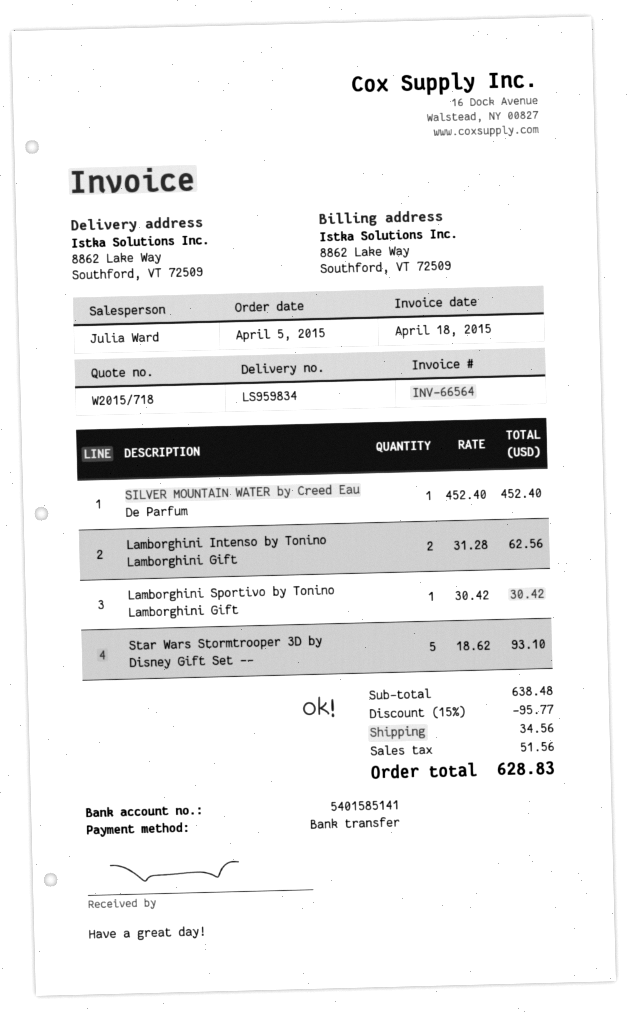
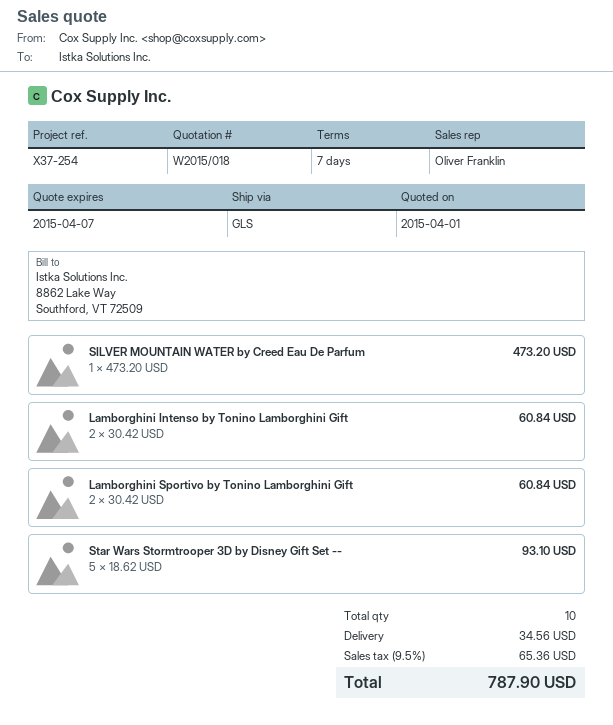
quote number: W2015/718 -> W2015/018
sales rep: Julia Ward -> Oliver Franklin
SILVER MOUNTAIN WATER by Creed Eau De Parfum: 1 x 452.40 = 452.40 -> 1 x 473.20 = 473.20
Lamborghini Intenso by Tonino Lamborghini Gift: 2 x 31.28 = 62.56 -> 2 x 30.42 = 60.84
Lamborghini Sportivo by Tonino Lamborghini Gift: 1 x 30.42 = 30.42 -> 2 x 30.42 = 60.84
discount: 15% = 95.77 -> none
tax: 51.56 -> 65.36
total: 628.83 -> 787.90

